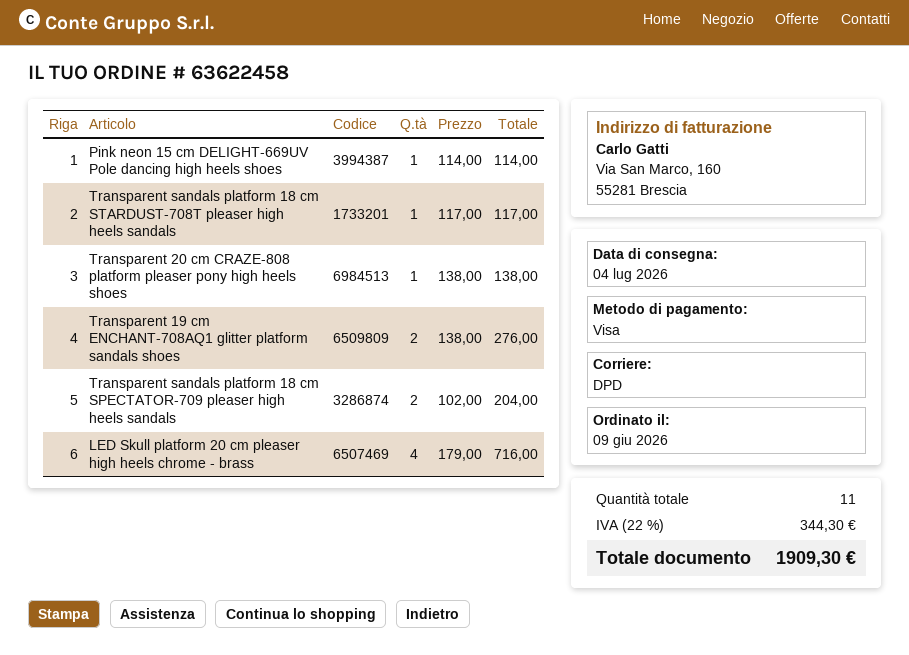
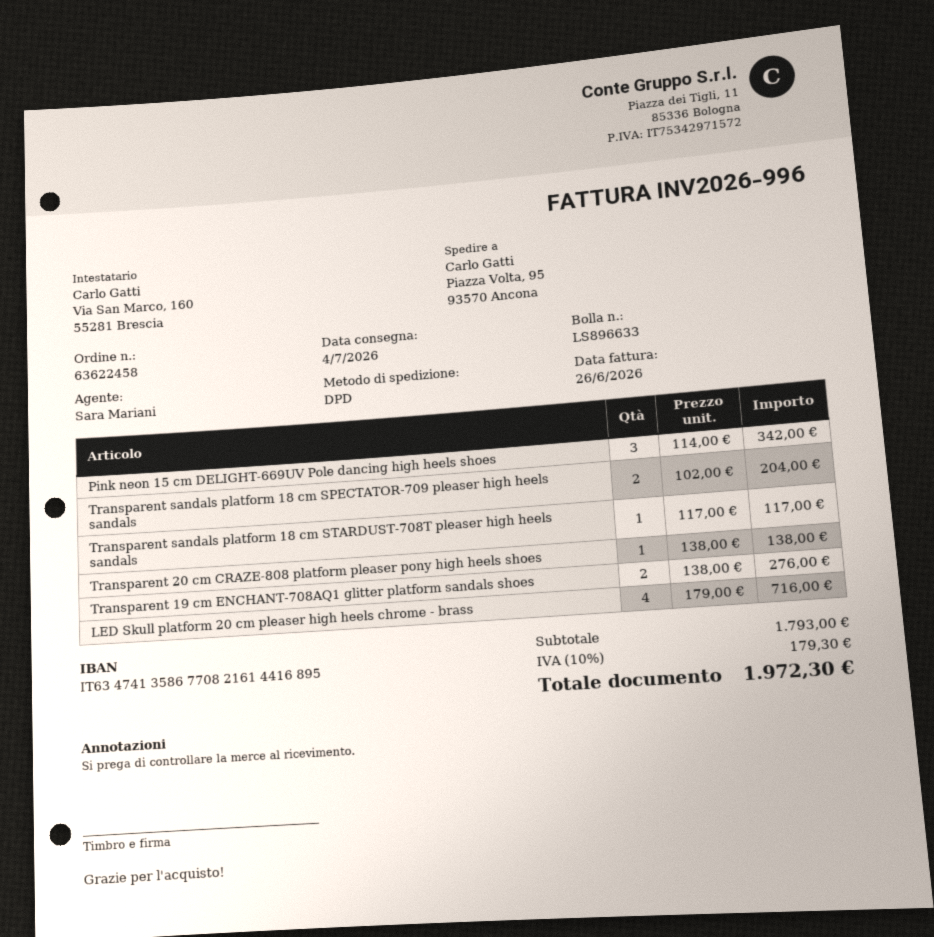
Pink neon 15 cm DELIGHT-669UV Pole dancing high heels shoes: 1 x 114.00 = 114.00 -> 3 x 114.00 = 342.00
tax: 22% = 344.30 -> 10% = 179.30
total: 1909.30 -> 1972.30

